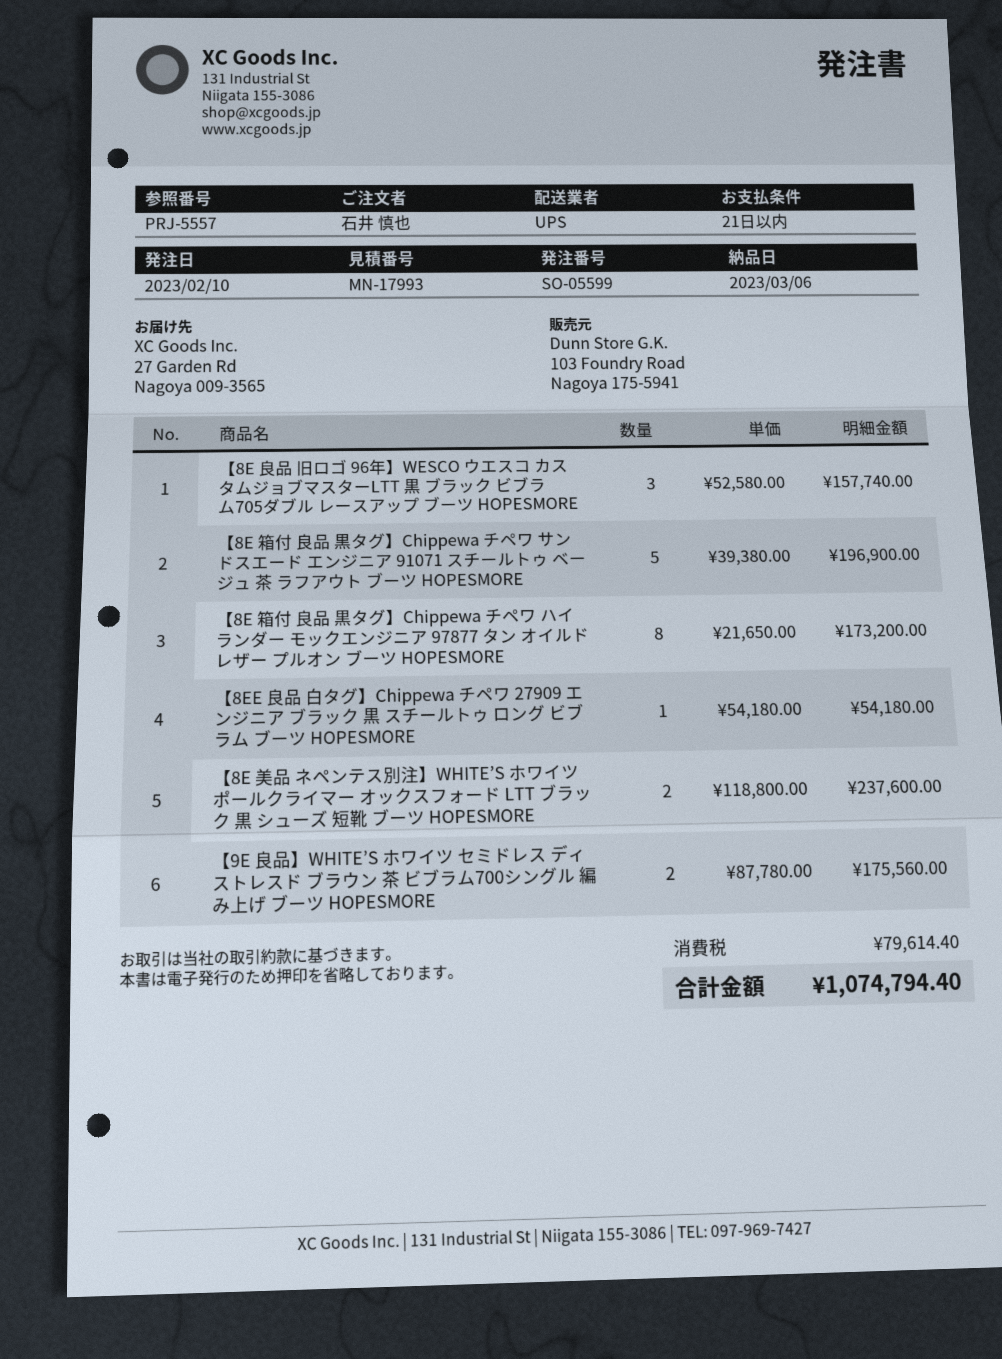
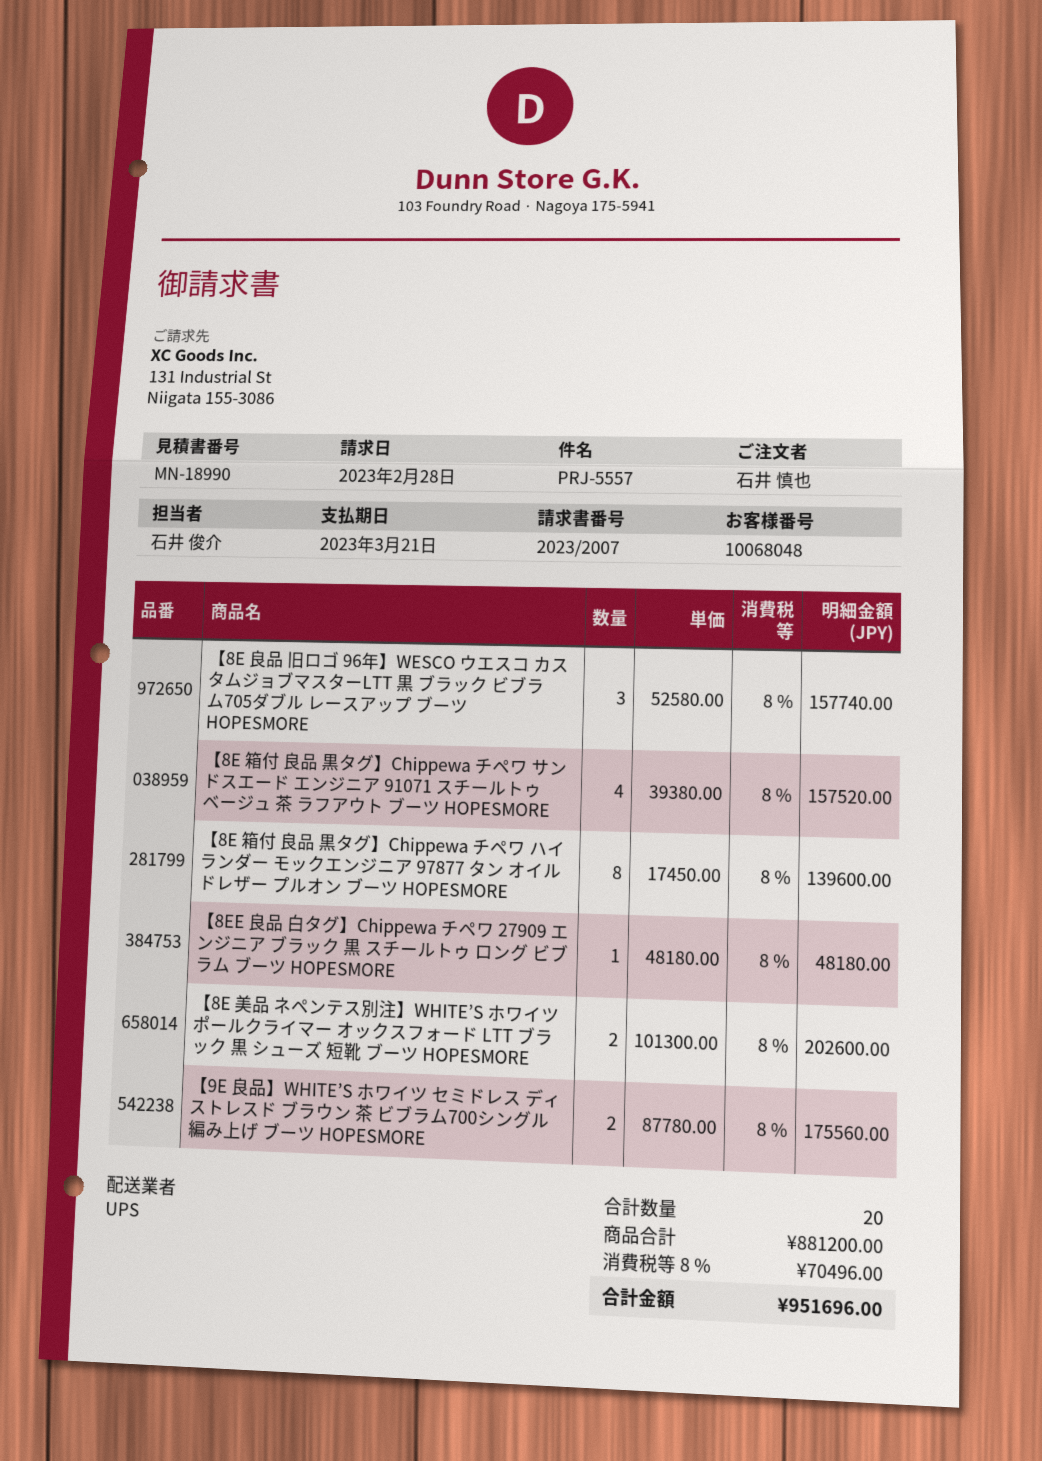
quote number: MN-17993 -> MN-18990
【8E 箱付 良品 黒タグ】Chippewa チペワ サンドスエード エンジニア 91071 スチールトゥ ベージュ 茶 ラフアウト ブーツ HOPESMORE: 5 x 39380.00 = 196900.00 -> 4 x 39380.00 = 157520.00
【8E 箱付 良品 黒タグ】Chippewa チペワ ハイランダー モックエンジニア 97877 タン オイルドレザー プルオン ブーツ HOPESMORE: 8 x 21650.00 = 173200.00 -> 8 x 17450.00 = 139600.00
【8EE 良品 白タグ】Chippewa チペワ 27909 エンジニア ブラック 黒 スチールトゥ ロング ビブラム ブーツ HOPESMORE: 1 x 54180.00 = 54180.00 -> 1 x 48180.00 = 48180.00
【8E 美品 ネペンテス別注】WHITE’S ホワイツ ポールクライマー オックスフォード LTT ブラック 黒 シューズ 短靴 ブーツ HOPESMORE: 2 x 118800.00 = 237600.00 -> 2 x 101300.00 = 202600.00
tax: 79614.40 -> 70496.00
total: 1074794.40 -> 951696.00

